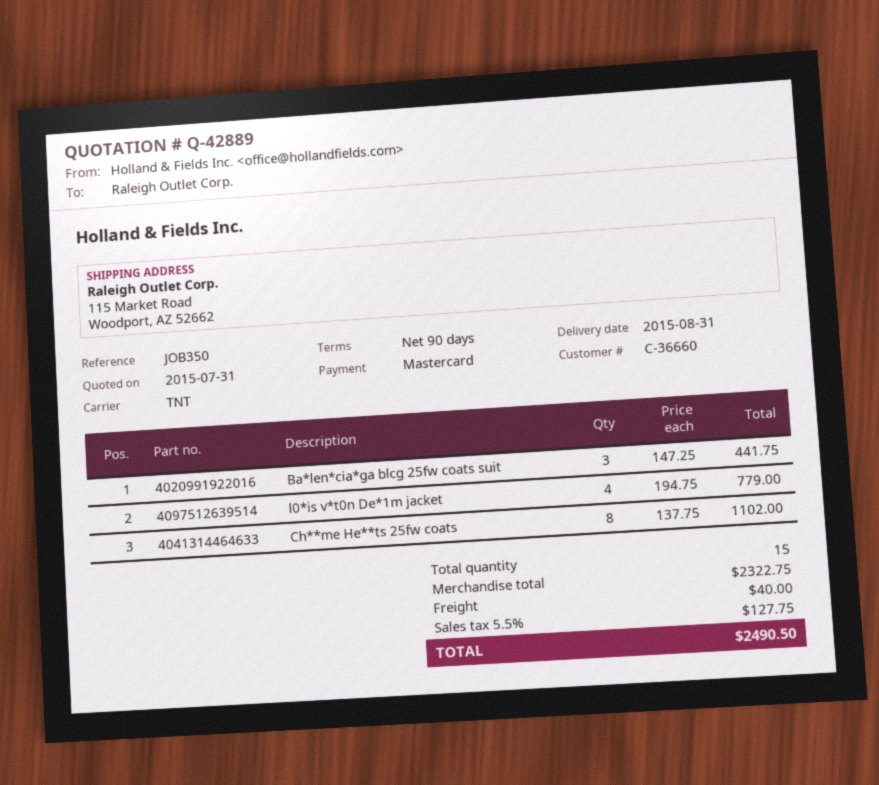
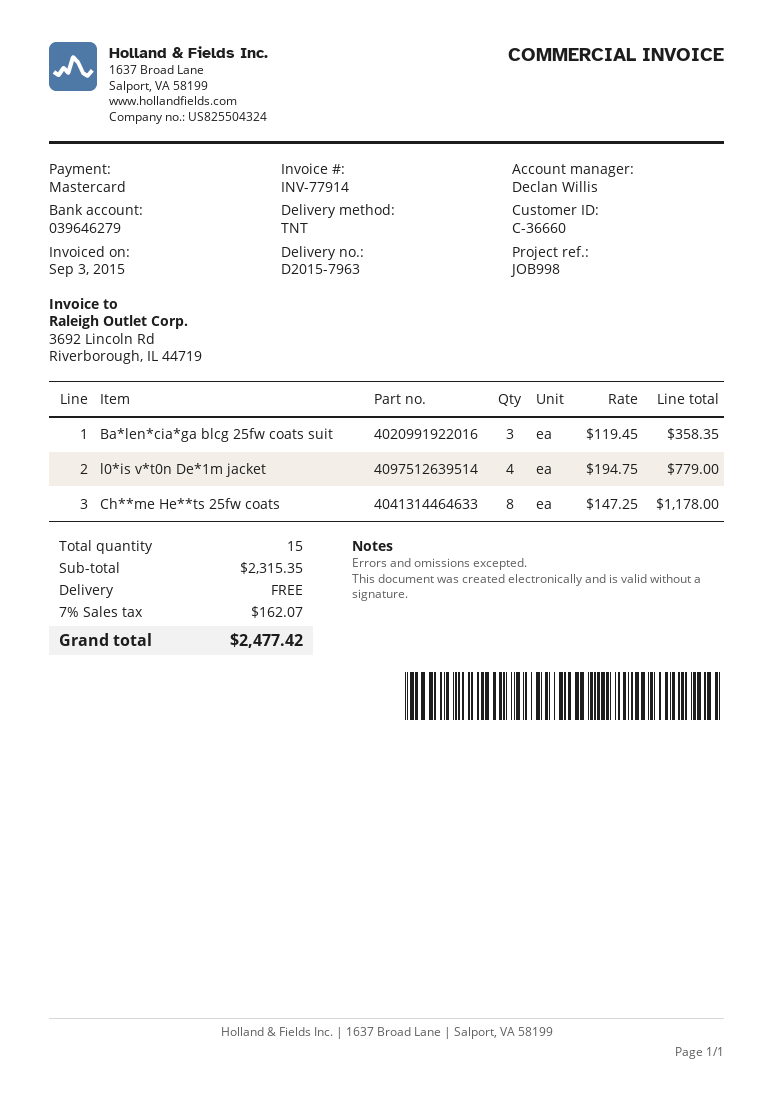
reference: JOB350 -> JOB998
Ba*len*cia*ga blcg 25fw coats suit: 3 x 147.25 = 441.75 -> 3 x 119.45 = 358.35
Ch**me He**ts 25fw coats: 8 x 137.75 = 1102.00 -> 8 x 147.25 = 1178.00
subtotal: 2322.75 -> 2315.35
shipping: 40.00 -> 0.00
tax: 5.5% = 127.75 -> 7% = 162.07
total: 2490.50 -> 2477.42

